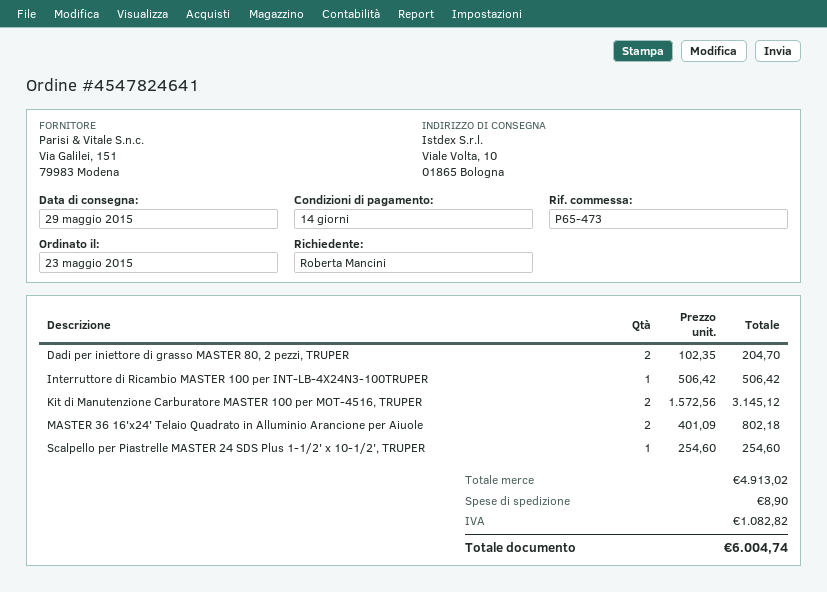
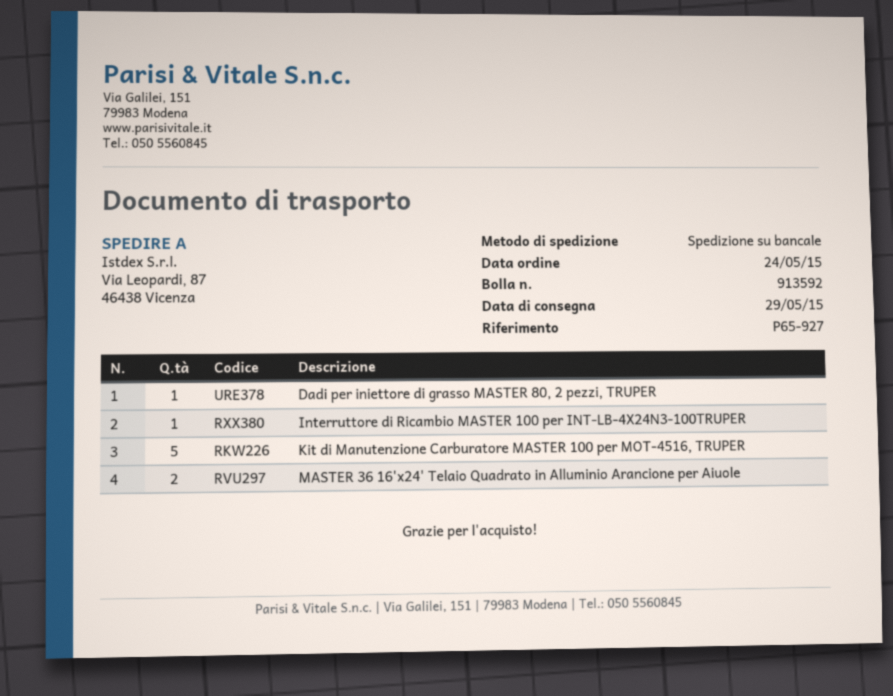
order date: 2015-05-23 -> 2015-05-24
reference: P65-473 -> P65-927
ship to: Viale Volta, 10, 01865 Bologna -> Via Leopardi, 87, 46438 Vicenza
Dadi per iniettore di grasso MASTER 80, 2 pezzi, TRUPER: 2 -> 1
Kit di Manutenzione Carburatore MASTER 100 per MOT-4516, TRUPER: 2 -> 5
Scalpello per Piastrelle MASTER 24 SDS Plus 1-1/2' x 10-1/2', TRUPER: 1 -> none

